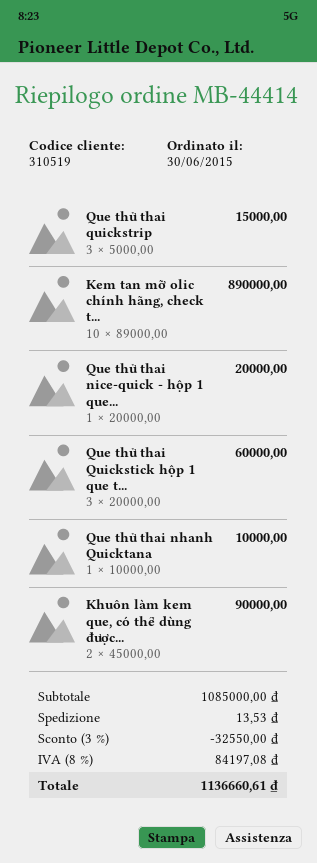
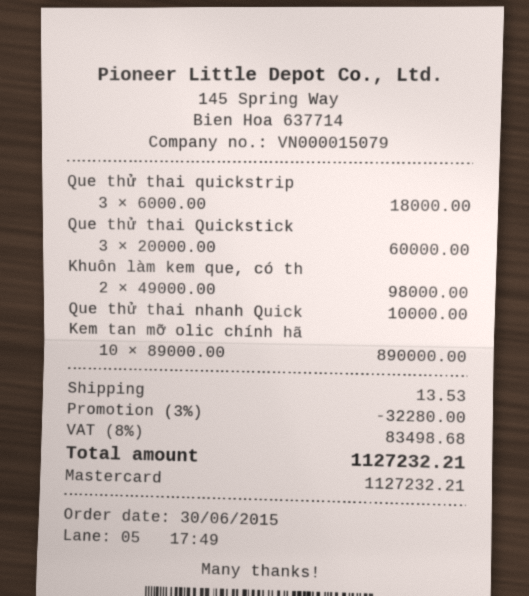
Que thử thai quickstrip: 3 x 5000.00 = 15000.00 -> 3 x 6000.00 = 18000.00
Que thử thai nice-quick - hộp 1 que...: 1 x 20000.00 = 20000.00 -> none
Khuôn làm kem que, có thể dùng được...: 2 x 45000.00 = 90000.00 -> 2 x 49000.00 = 98000.00
discount: 3% = 32550.00 -> 3% = 32280.00
tax: 8% = 84197.08 -> 8% = 83498.68
total: 1136660.61 -> 1127232.21

